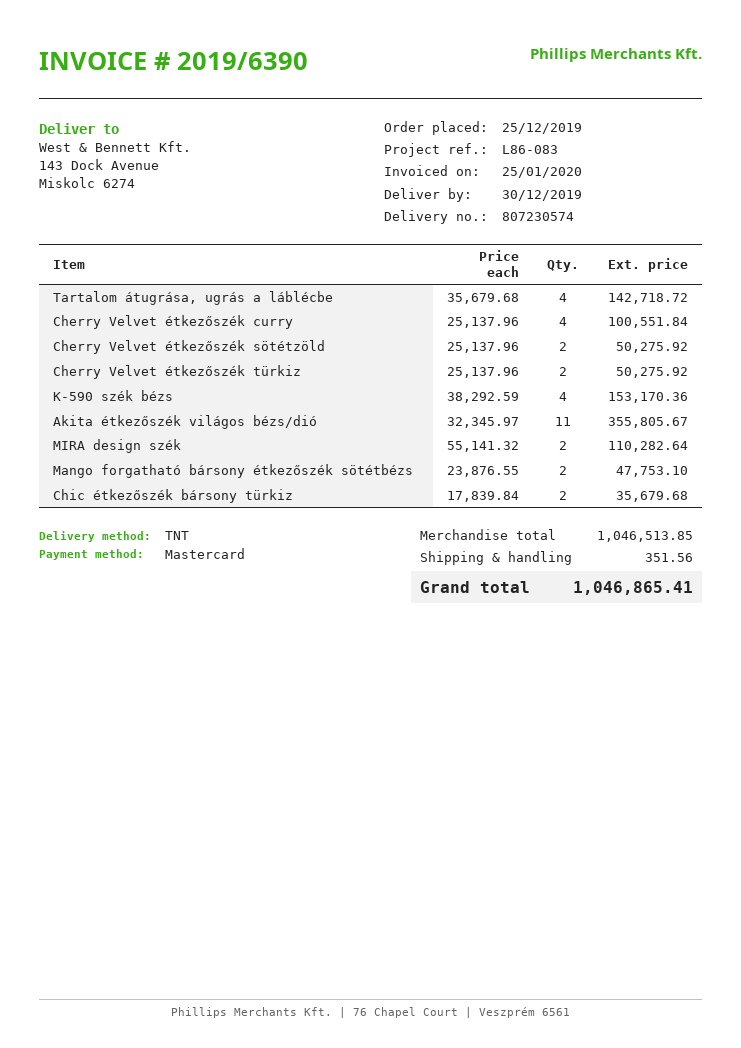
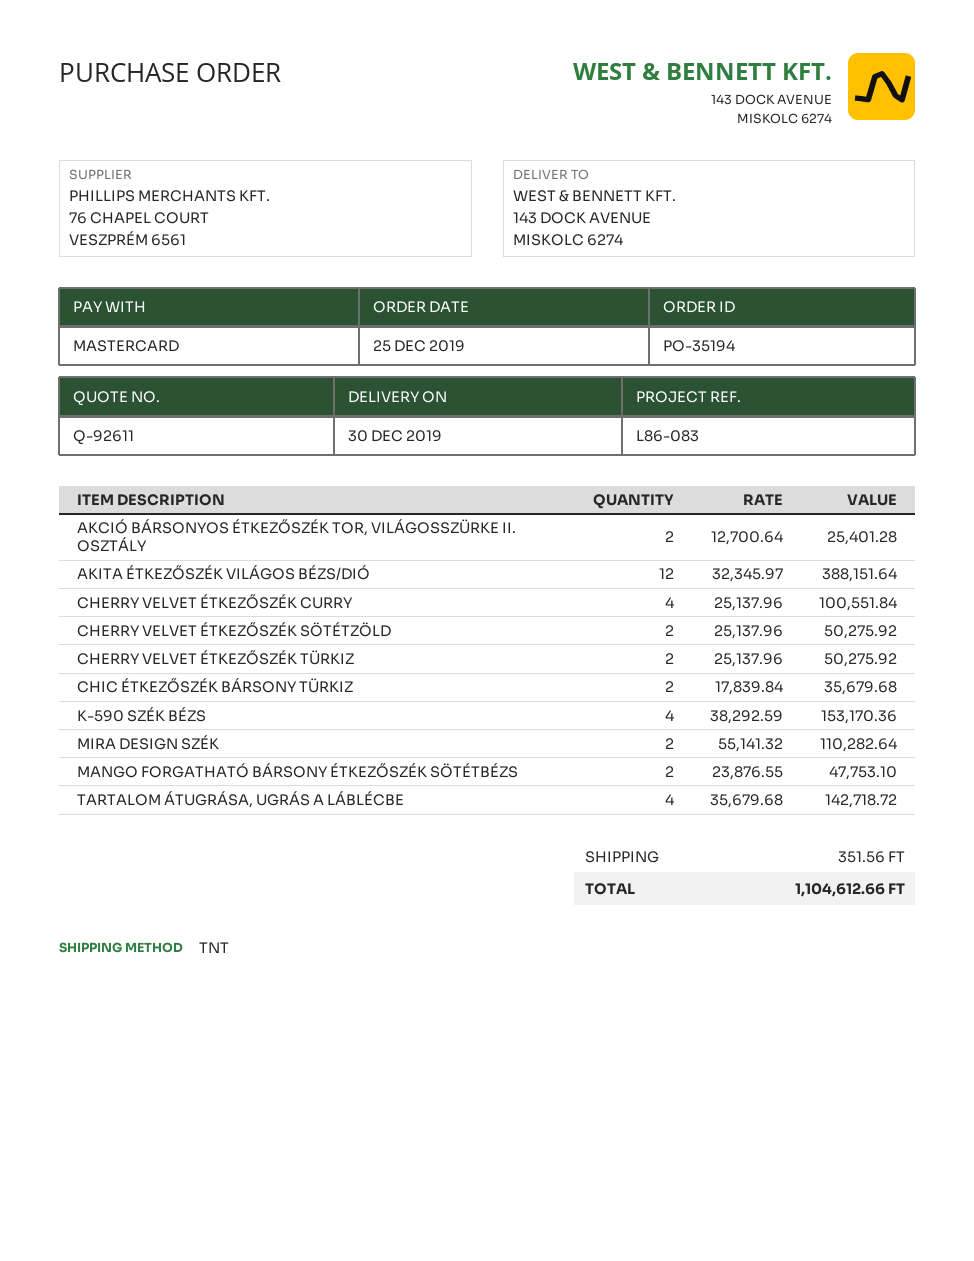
Akita étkezőszék világos bézs/dió: 11 x 32345.97 = 355805.67 -> 12 x 32345.97 = 388151.64
AKCIÓ BÁRSONYOS ÉTKEZŐSZÉK TOR, VILÁGOSSZÜRKE II. OSZTÁLY: none -> 2 x 12700.64 = 25401.28
total: 1046865.41 -> 1104612.66

